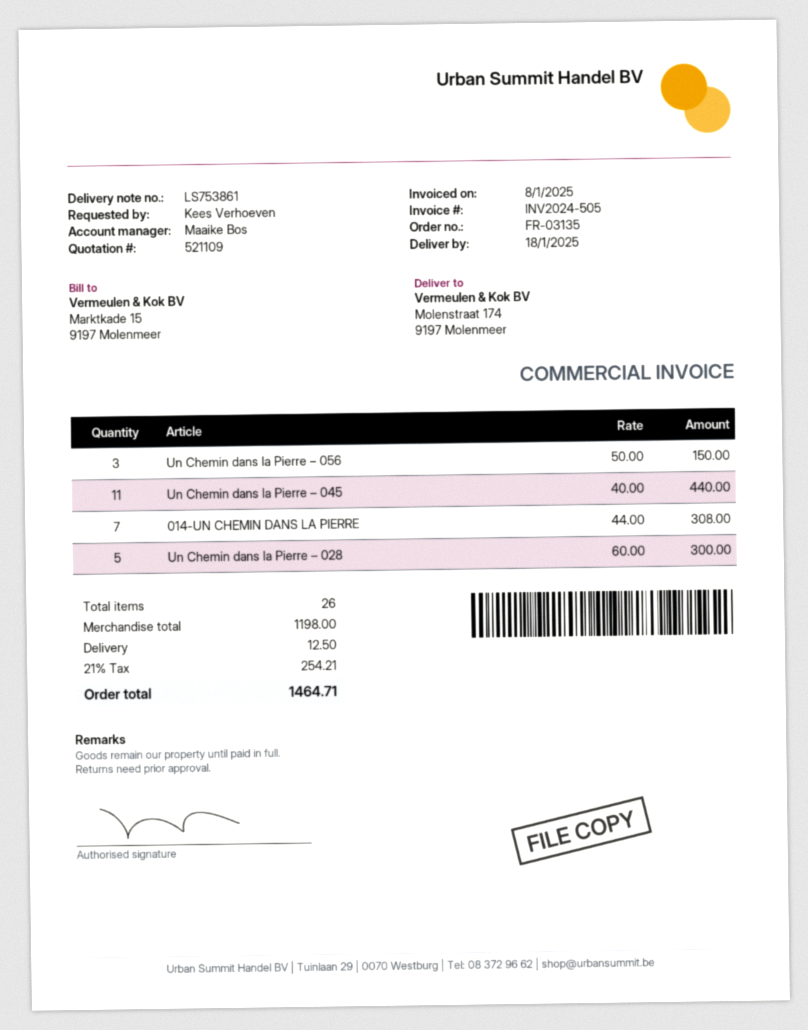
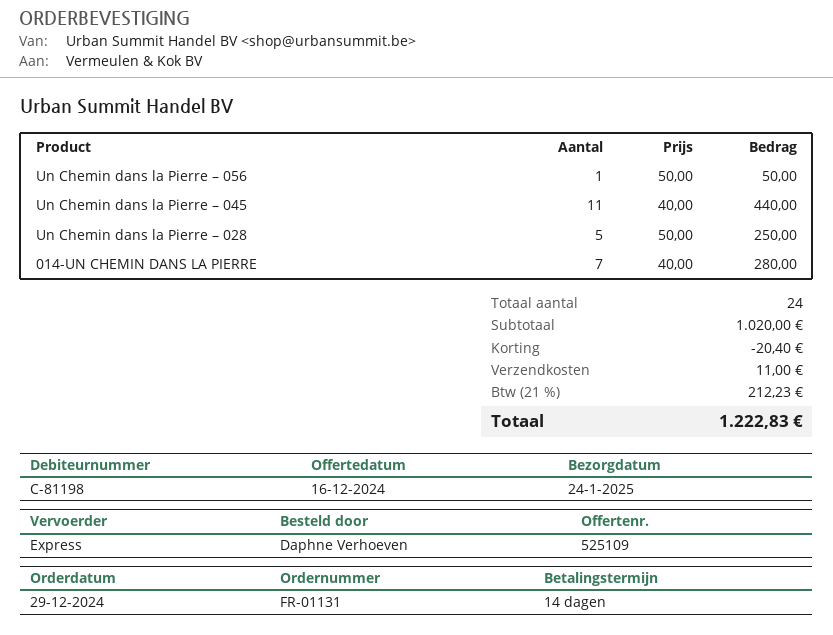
quote number: 521109 -> 525109
order number: FR-03135 -> FR-01131
delivery date: 2025-01-18 -> 2025-01-24
ordered by: Kees Verhoeven -> Daphne Verhoeven
Un Chemin dans la Pierre – 056: 3 x 50.00 = 150.00 -> 1 x 50.00 = 50.00
014-UN CHEMIN DANS LA PIERRE: 7 x 44.00 = 308.00 -> 7 x 40.00 = 280.00
Un Chemin dans la Pierre – 028: 5 x 60.00 = 300.00 -> 5 x 50.00 = 250.00
total quantity: 26 -> 24
subtotal: 1198.00 -> 1020.00
discount: none -> 20.40
shipping: 12.50 -> 11.00
tax: 21% = 254.21 -> 21% = 212.23
total: 1464.71 -> 1222.83

